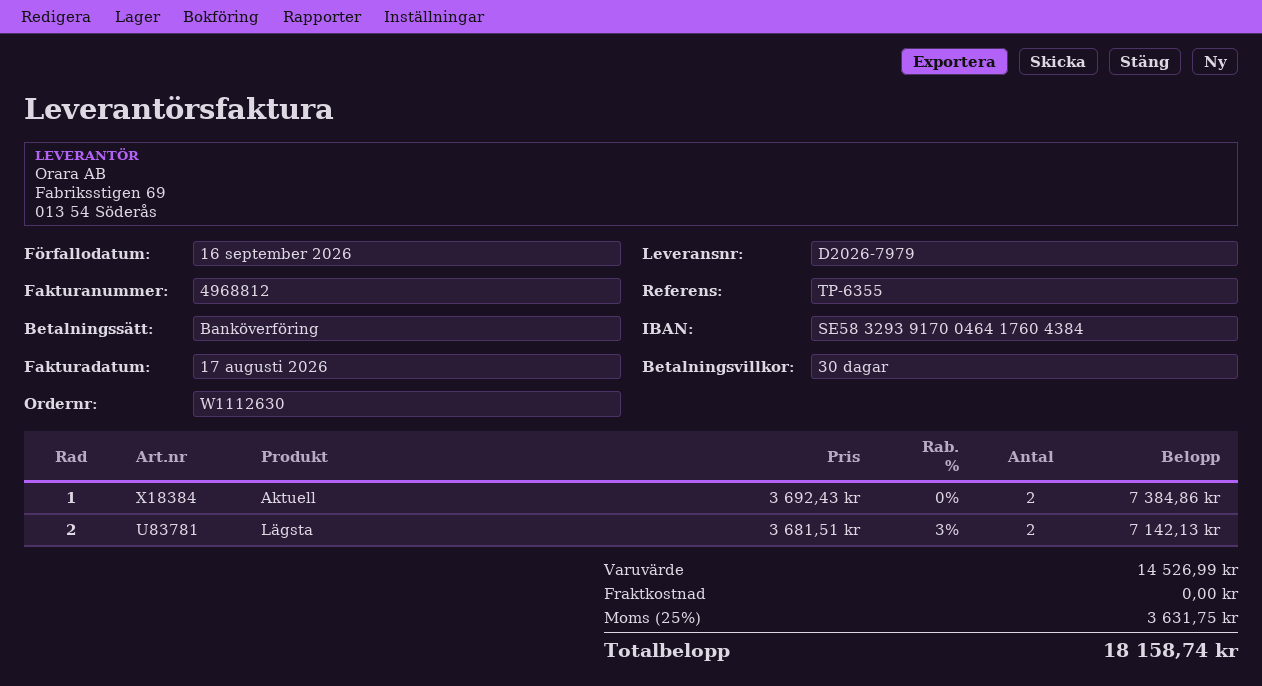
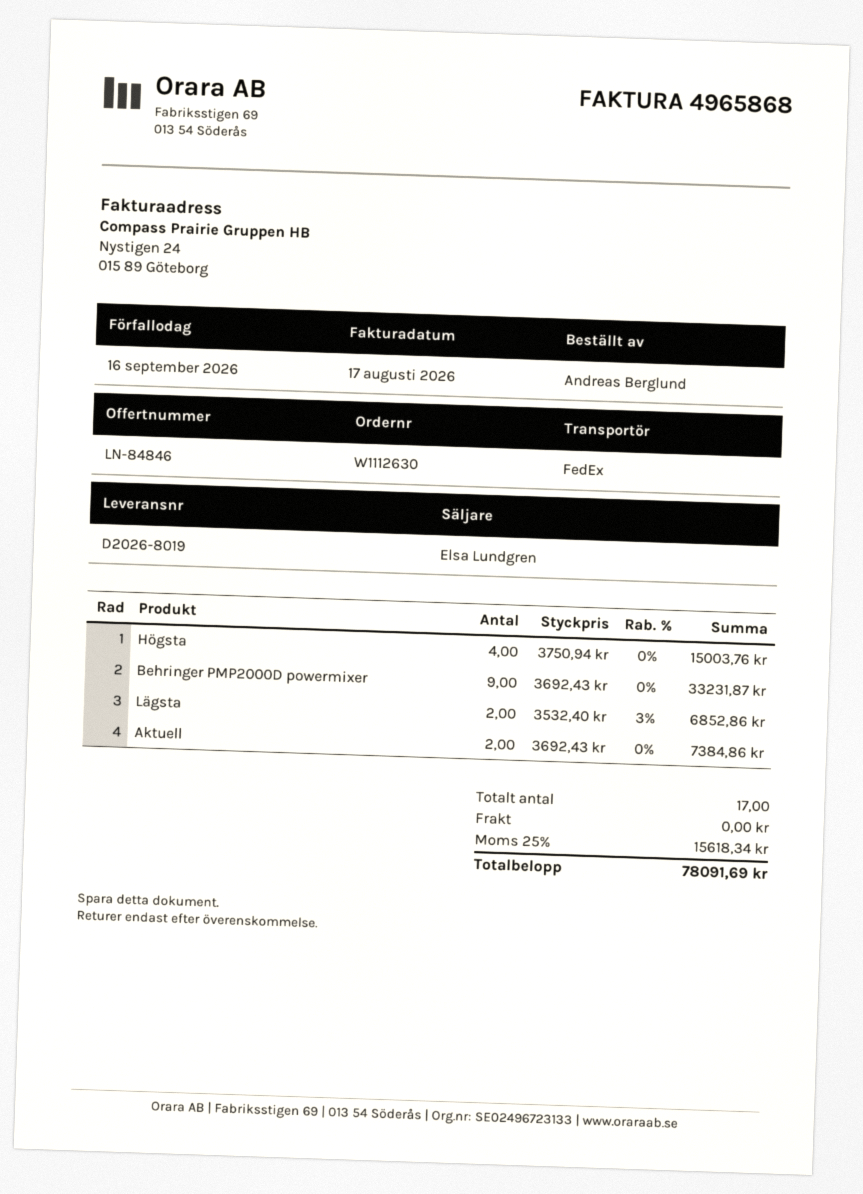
delivery note number: D2026-7979 -> D2026-8019
invoice number: 4968812 -> 4965868
Lägsta: 2 x 3681.51 - 3% = 7142.13 -> 2 x 3532.40 - 3% = 6852.86
Högsta: none -> 4 x 3750.94 = 15003.76
Behringer PMP2000D powermixer: none -> 9 x 3692.43 = 33231.87
tax: 25% = 3631.75 -> 25% = 15618.34
total: 18158.74 -> 78091.69

